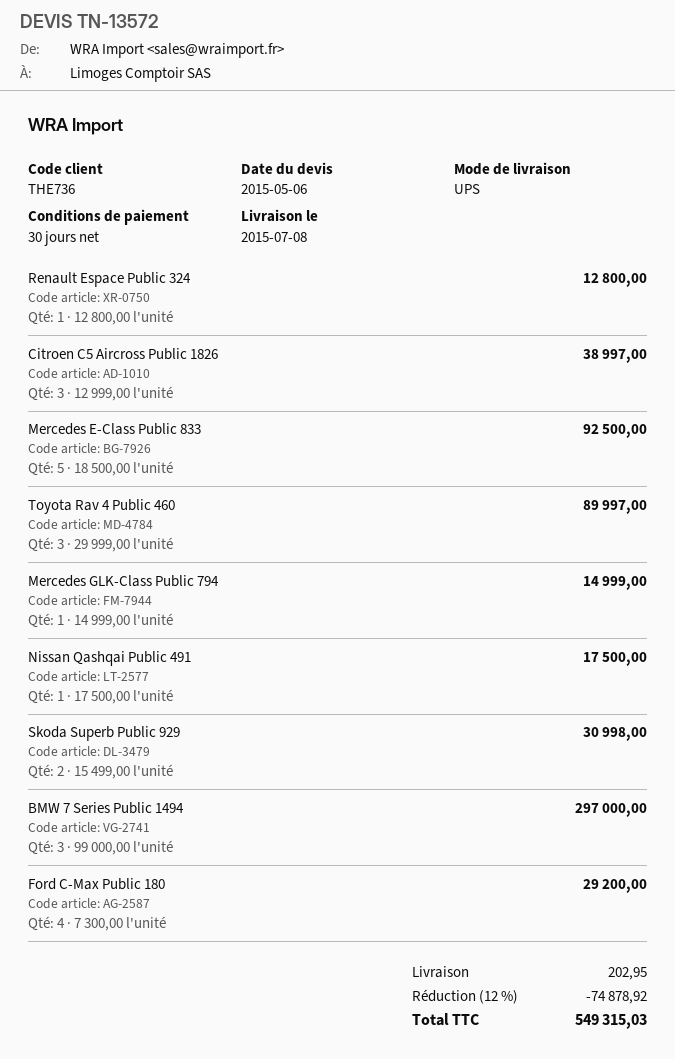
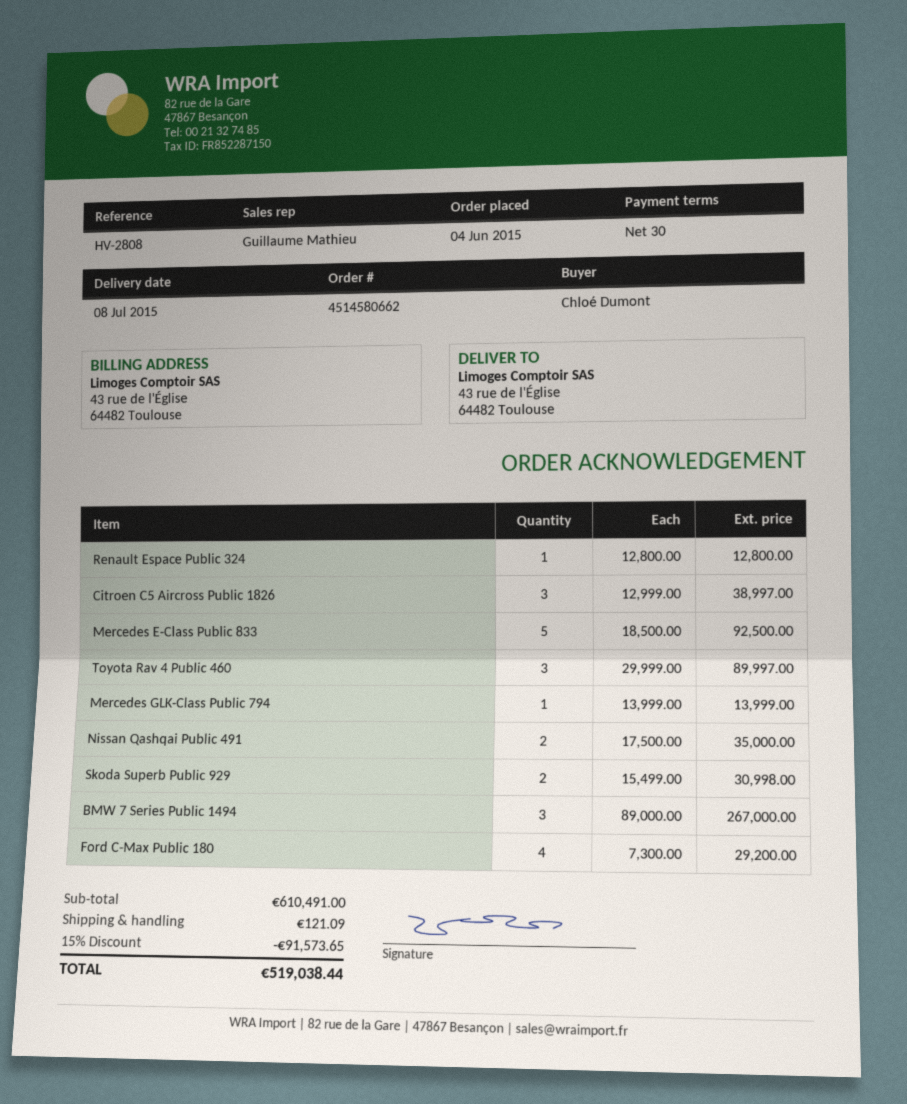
Mercedes GLK-Class Public 794: 1 x 14999.00 = 14999.00 -> 1 x 13999.00 = 13999.00
Nissan Qashqai Public 491: 1 x 17500.00 = 17500.00 -> 2 x 17500.00 = 35000.00
BMW 7 Series Public 1494: 3 x 99000.00 = 297000.00 -> 3 x 89000.00 = 267000.00
discount: 12% = 74878.92 -> 15% = 91573.65
shipping: 202.95 -> 121.09
total: 549315.03 -> 519038.44

